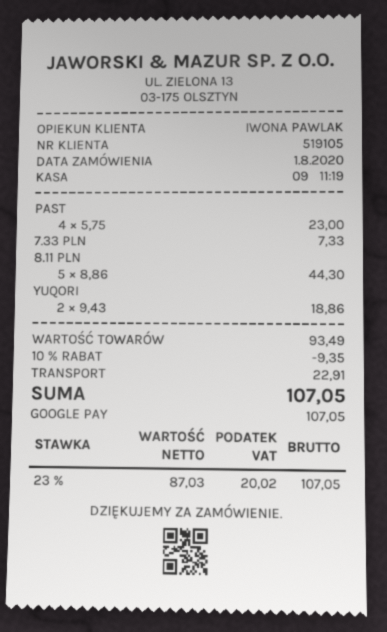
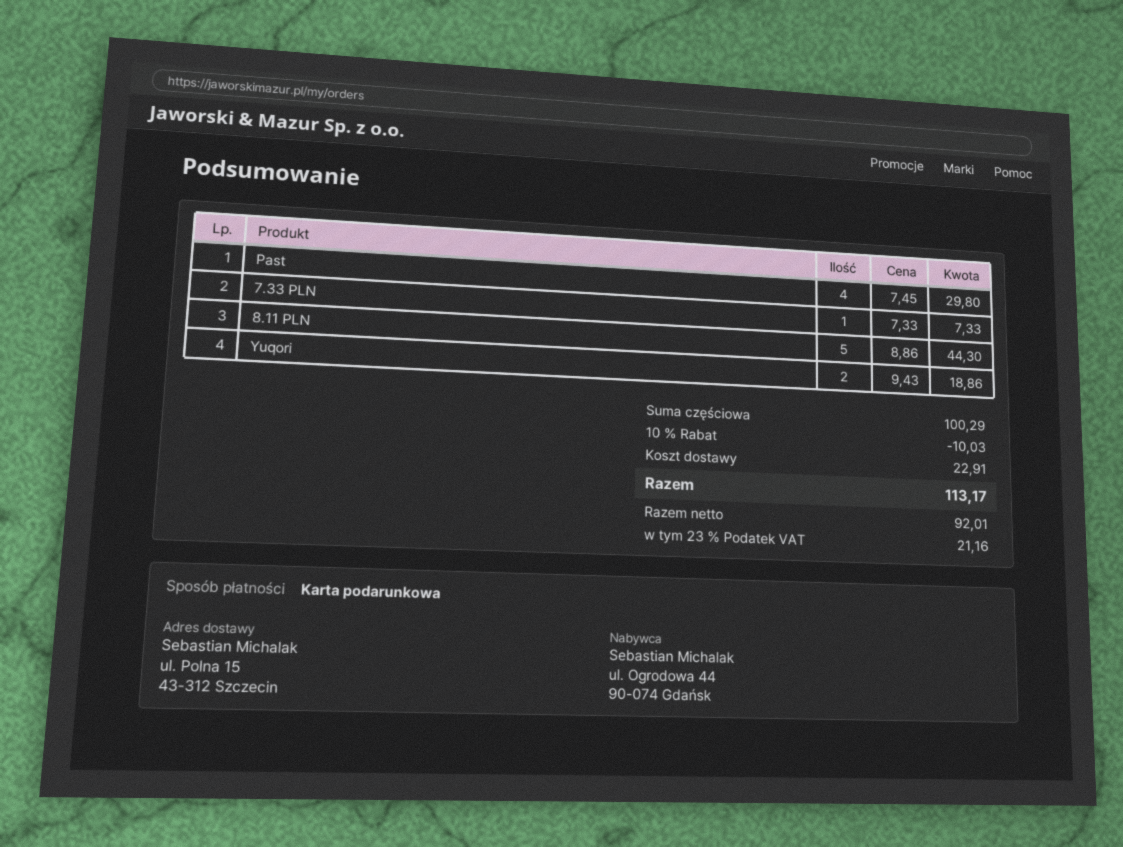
payment method: Google Pay -> gift card
PAST: 4 x 5.75 = 23.00 -> 4 x 7.45 = 29.80
subtotal: 93.49 -> 100.29
discount: 10% = 9.35 -> 10% = 10.03
net: 87.03 -> 92.01
tax: 23% = 20.02 -> 23% = 21.16
total: 107.05 -> 113.17

